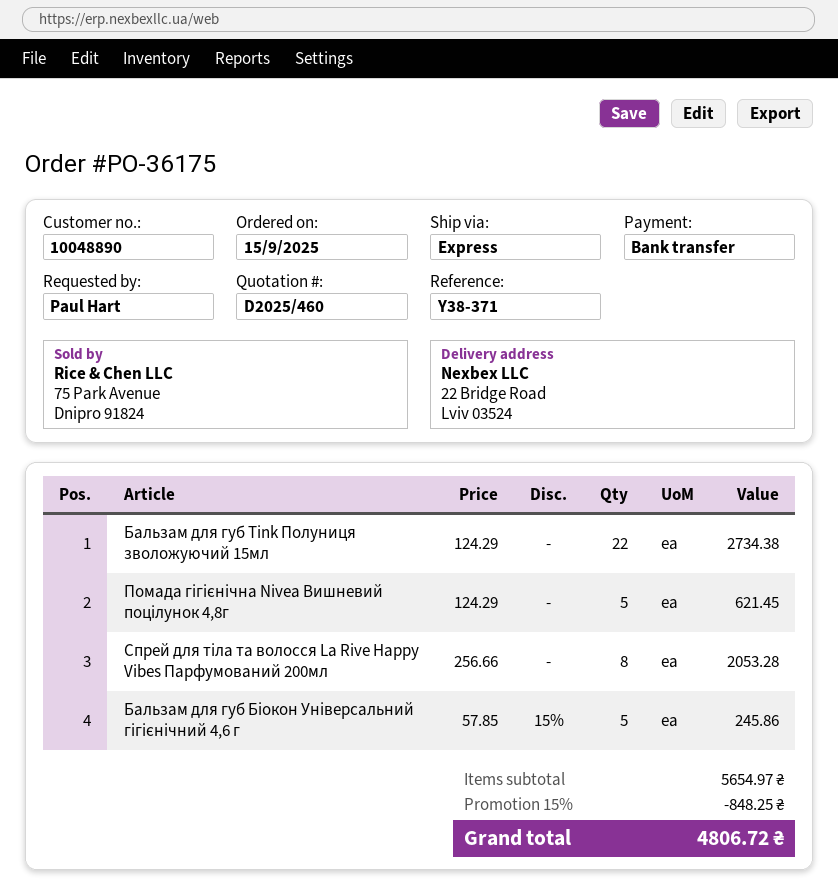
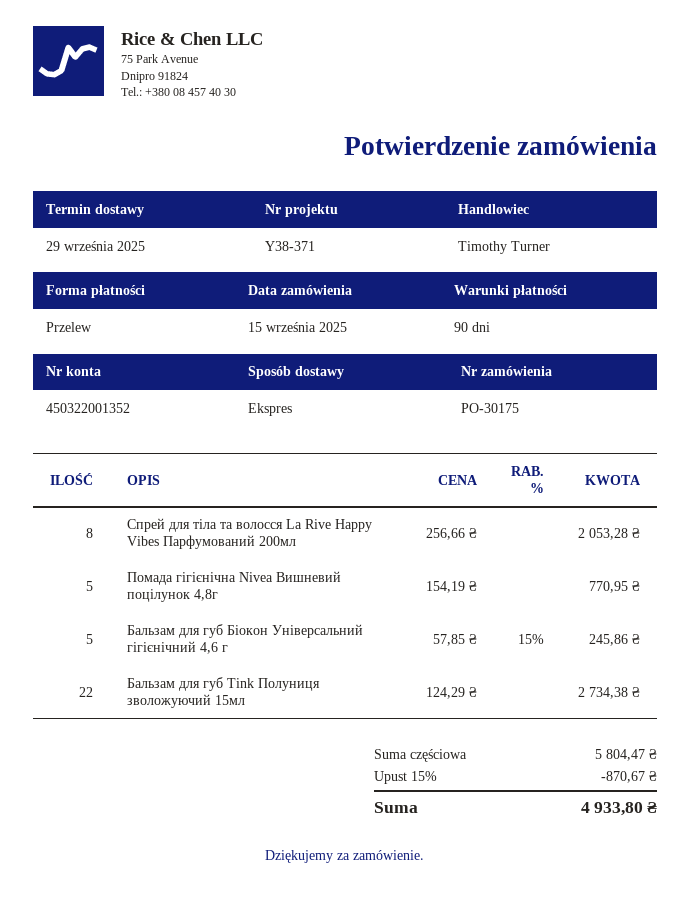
order number: PO-36175 -> PO-30175
Помада гігієнічна Nivea Вишневий поцілунок 4,8г: 5 x 124.29 = 621.45 -> 5 x 154.19 = 770.95
subtotal: 5654.97 -> 5804.47
discount: 15% = 848.25 -> 15% = 870.67
total: 4806.72 -> 4933.80

